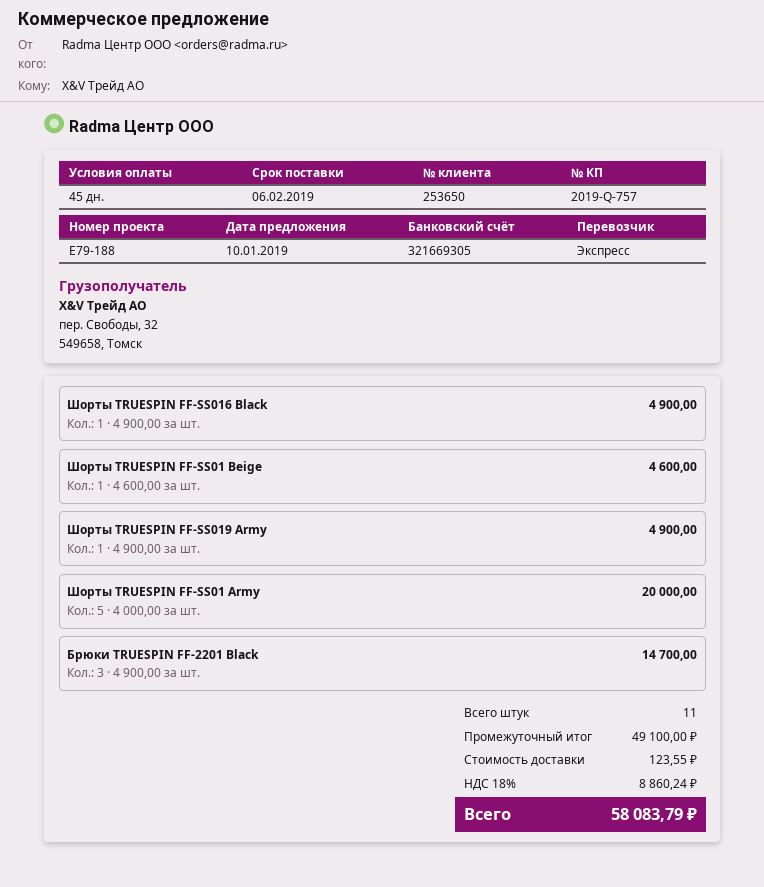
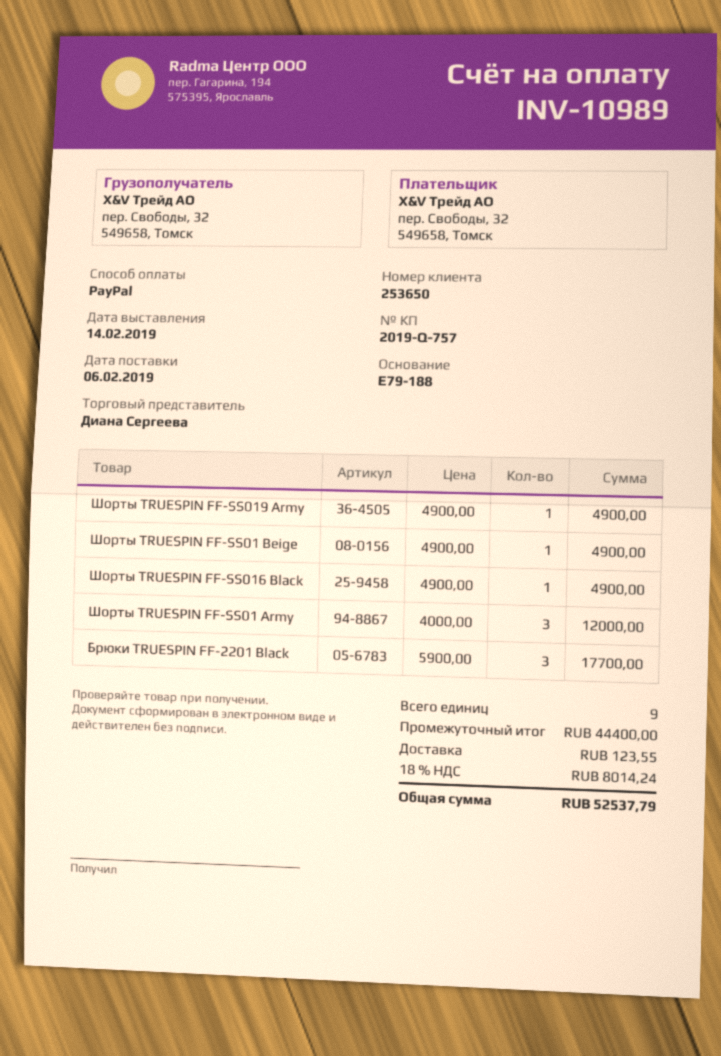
Шорты TRUESPIN FF-SS01 Beige: 1 x 4600.00 = 4600.00 -> 1 x 4900.00 = 4900.00
Шорты TRUESPIN FF-SS01 Army: 5 x 4000.00 = 20000.00 -> 3 x 4000.00 = 12000.00
Брюки TRUESPIN FF-2201 Black: 3 x 4900.00 = 14700.00 -> 3 x 5900.00 = 17700.00
total quantity: 11 -> 9
subtotal: 49100.00 -> 44400.00
tax: 18% = 8860.24 -> 18% = 8014.24
total: 58083.79 -> 52537.79

